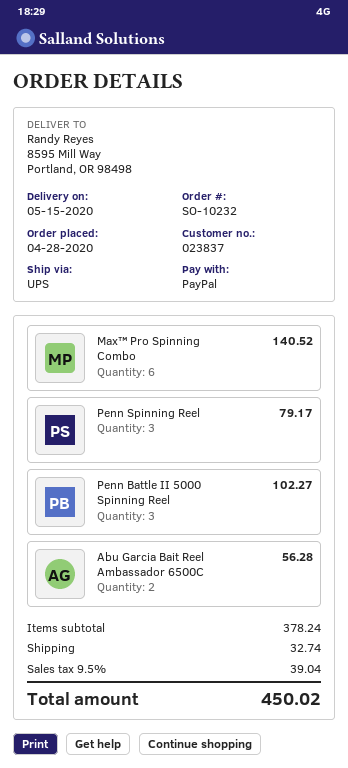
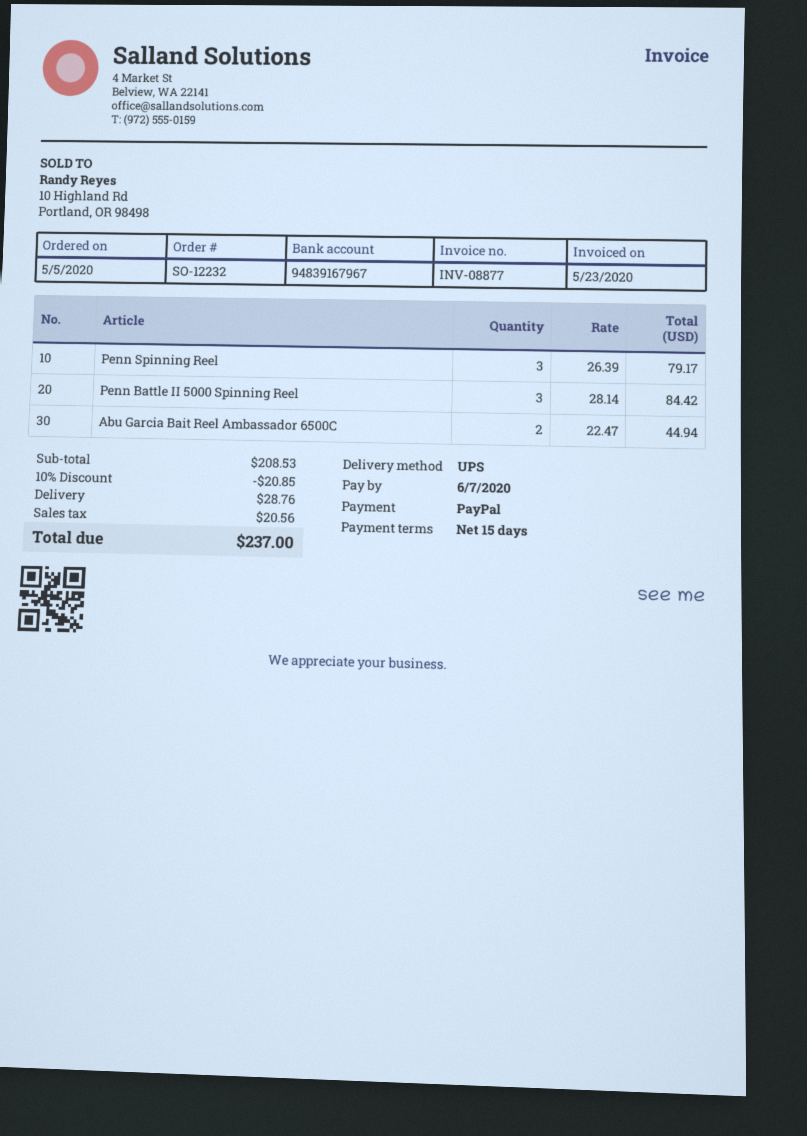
order number: SO-10232 -> SO-12232
order date: 2020-04-28 -> 2020-05-05
Max™ Pro Spinning Combo: 6 for 140.52 -> none
Penn Battle II 5000 Spinning Reel: 3 for 102.27 -> 3 for 84.42
Abu Garcia Bait Reel Ambassador 6500C: 2 for 56.28 -> 2 for 44.94
subtotal: 378.24 -> 208.53
discount: none -> 10% = 20.85
shipping: 32.74 -> 28.76
tax: 39.04 -> 20.56
total: 450.02 -> 237.00

